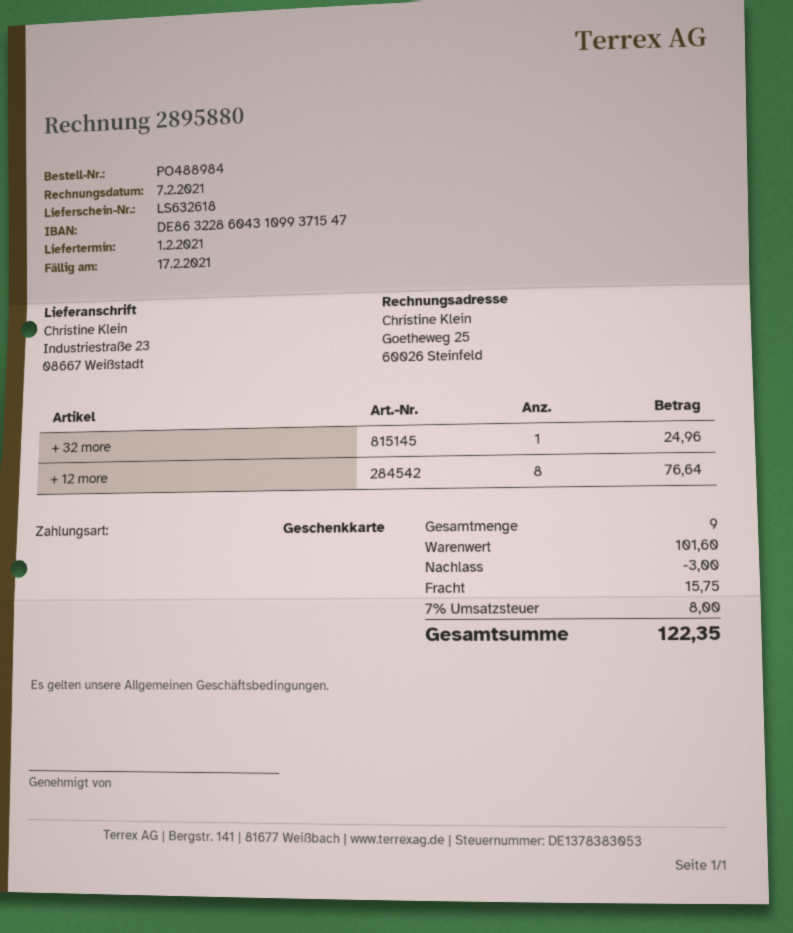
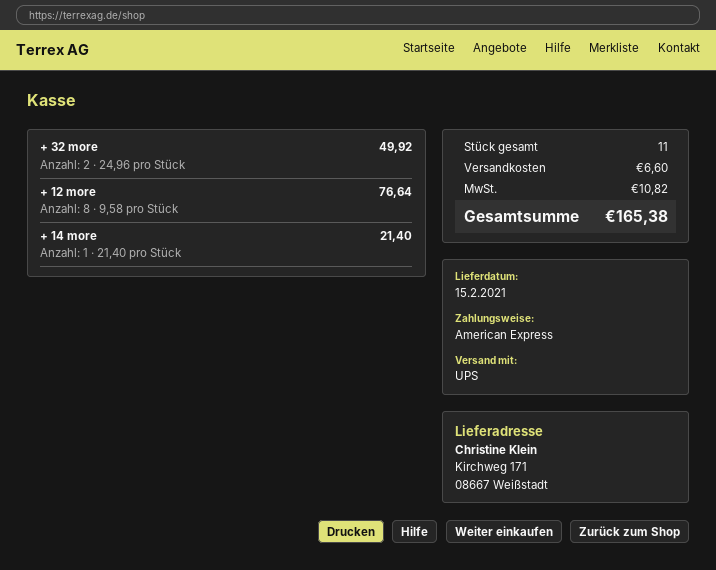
delivery date: 2021-02-01 -> 2021-02-15
payment method: gift card -> American Express
ship to: Industriestraße 23, 08667 Weißstadt -> Kirchweg 171, 08667 Weißstadt
+ 32 more: 1 for 24.96 -> 2 for 49.92
+ 14 more: none -> 1 for 21.40
total quantity: 9 -> 11
discount: 3.00 -> none
shipping: 15.75 -> 6.60
tax: 8.00 -> 10.82
total: 122.35 -> 165.38

